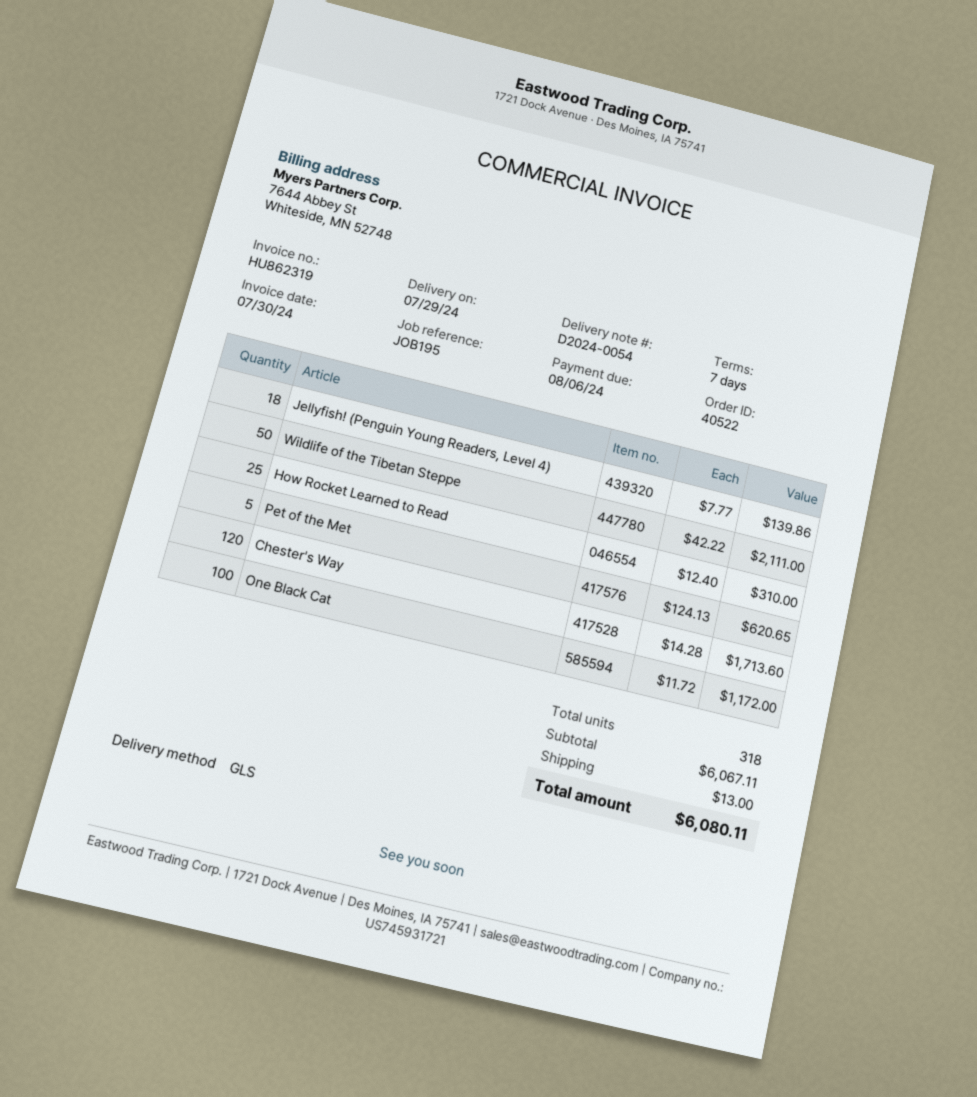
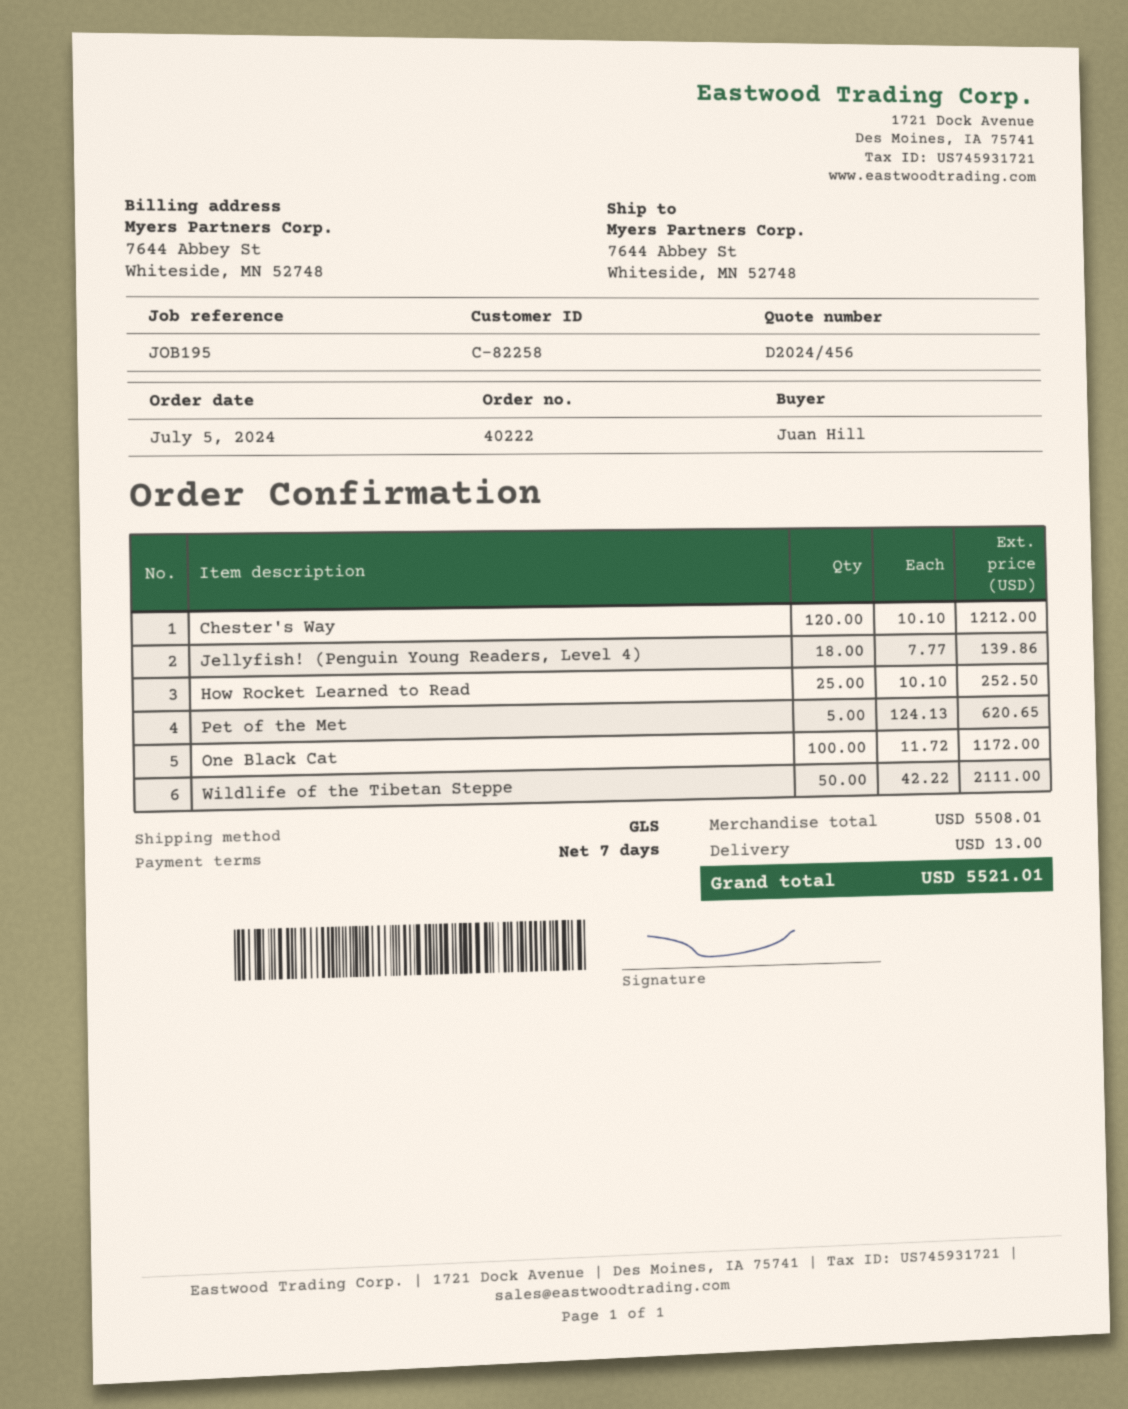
order number: 40522 -> 40222
How Rocket Learned to Read: 25 x 12.40 = 310.00 -> 25 x 10.10 = 252.50
Chester's Way: 120 x 14.28 = 1713.60 -> 120 x 10.10 = 1212.00
subtotal: 6067.11 -> 5508.01
total: 6080.11 -> 5521.01

